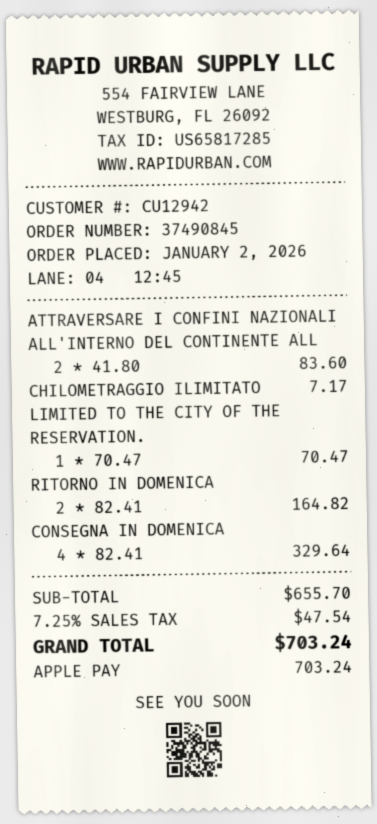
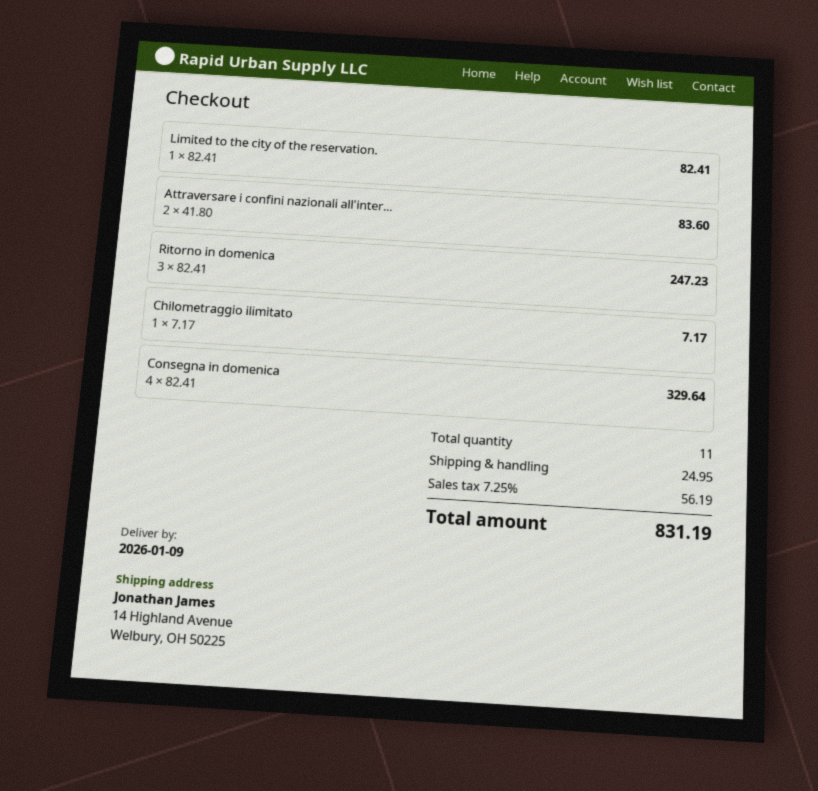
LIMITED TO THE CITY OF THE RESERVATION.: 1 x 70.47 = 70.47 -> 1 x 82.41 = 82.41
RITORNO IN DOMENICA: 2 x 82.41 = 164.82 -> 3 x 82.41 = 247.23
shipping: none -> 24.95
tax: 7.25% = 47.54 -> 7.25% = 56.19
total: 703.24 -> 831.19

